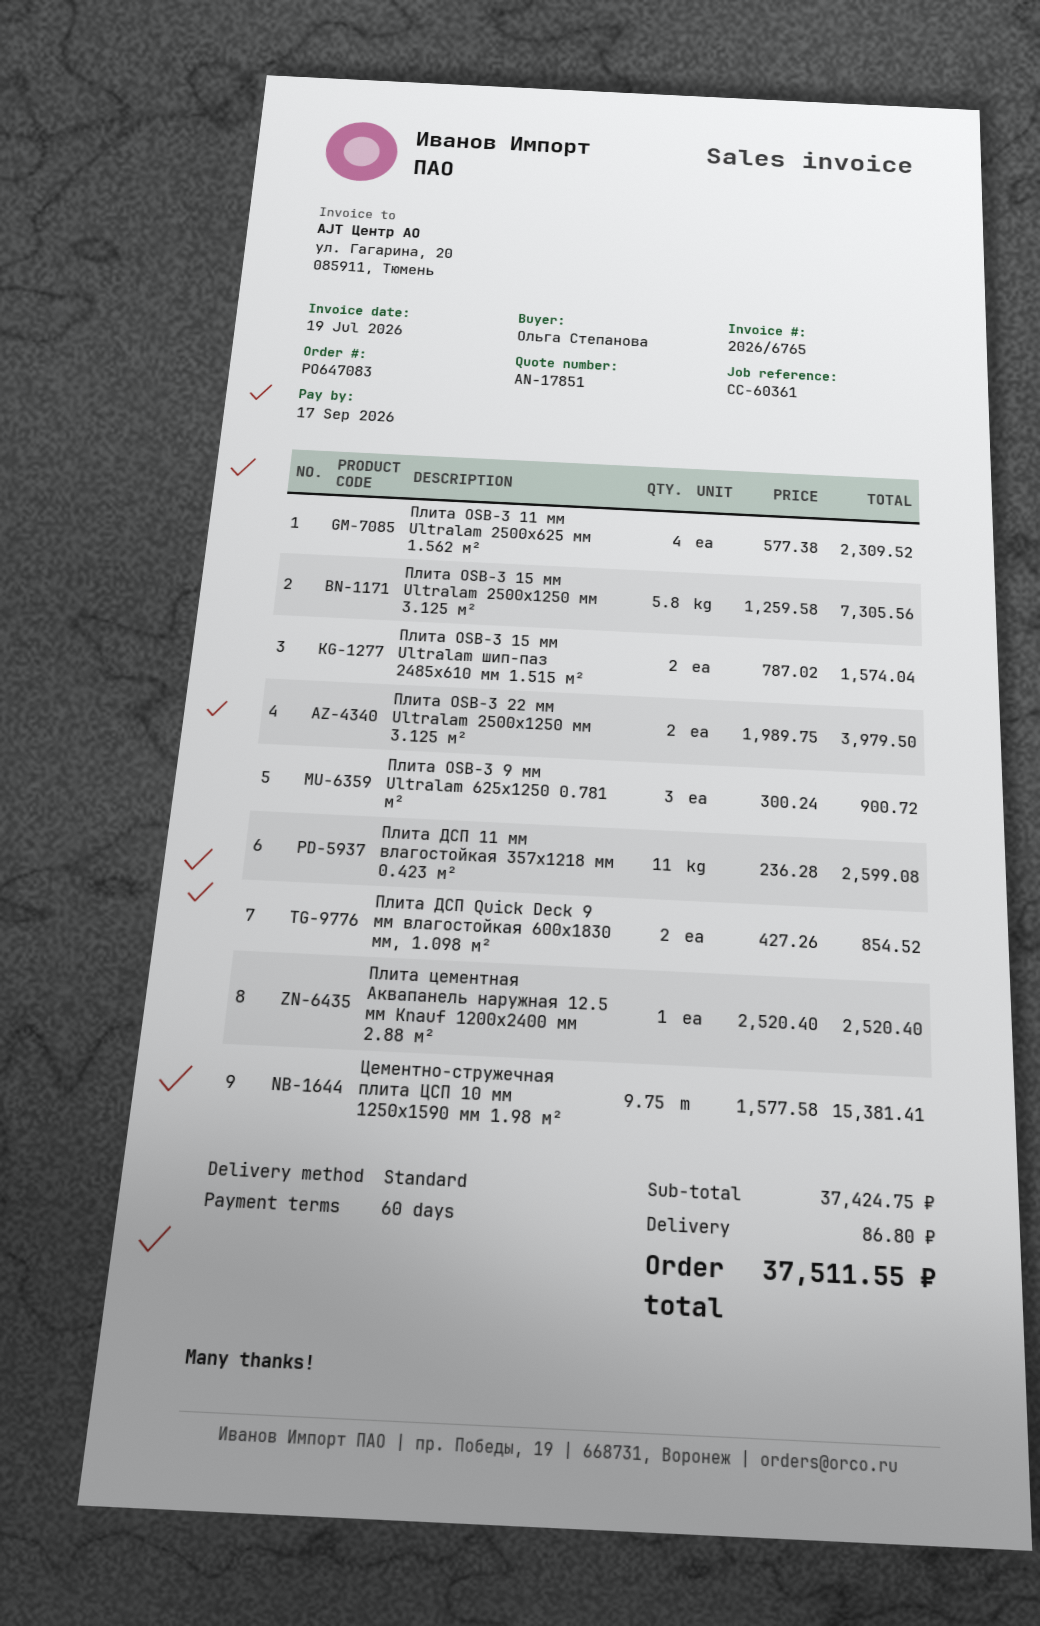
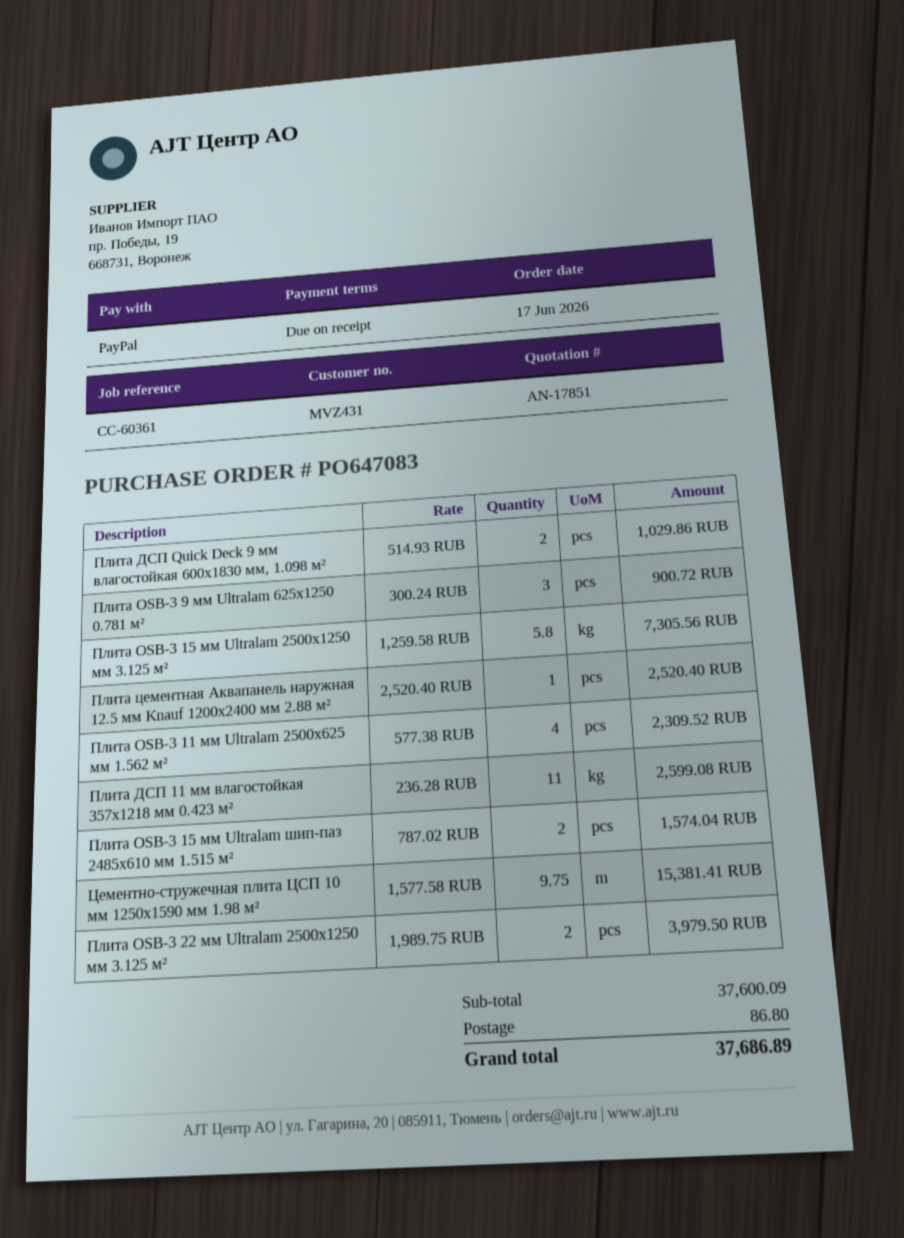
payment terms: 60 days -> on receipt
Плита ДСП Quick Deck 9 мм влагостойкая 600x1830 мм, 1.098 м²: 2 x 427.26 = 854.52 -> 2 x 514.93 = 1029.86
subtotal: 37424.75 -> 37600.09
total: 37511.55 -> 37686.89

